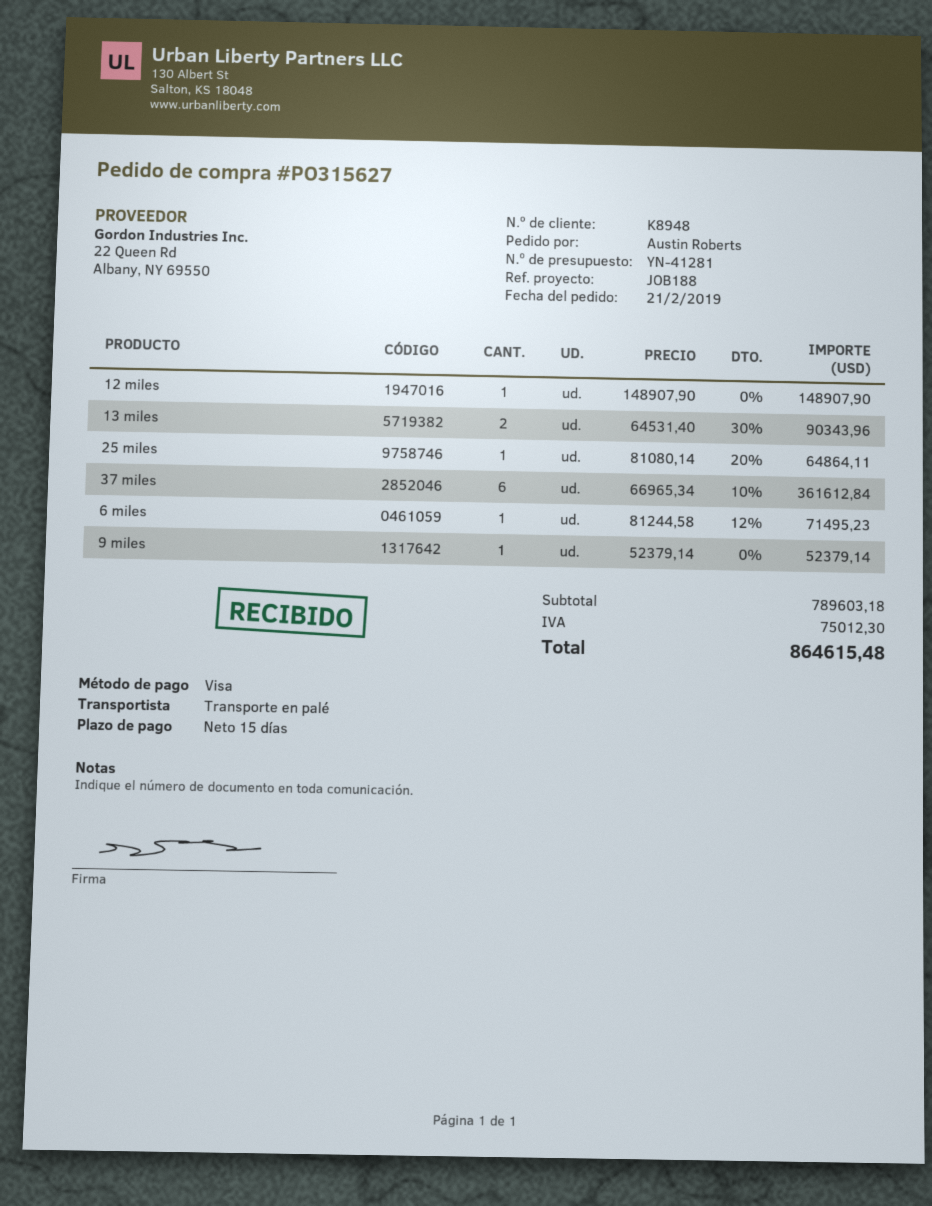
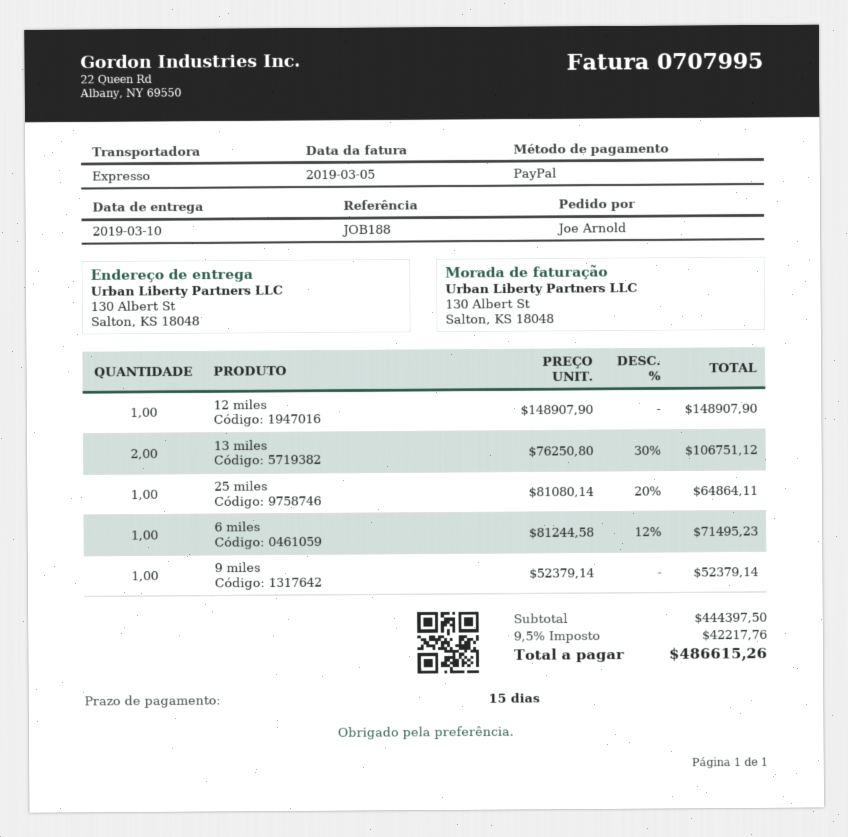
ordered by: Austin Roberts -> Joe Arnold
payment method: Visa -> PayPal
shipping method: pallet freight -> express
13 miles: 2 x 64531.40 - 30% = 90343.96 -> 2 x 76250.80 - 30% = 106751.12
37 miles: 6 x 66965.34 - 10% = 361612.84 -> none
subtotal: 789603.18 -> 444397.50
tax: 75012.30 -> 42217.76
total: 864615.48 -> 486615.26

